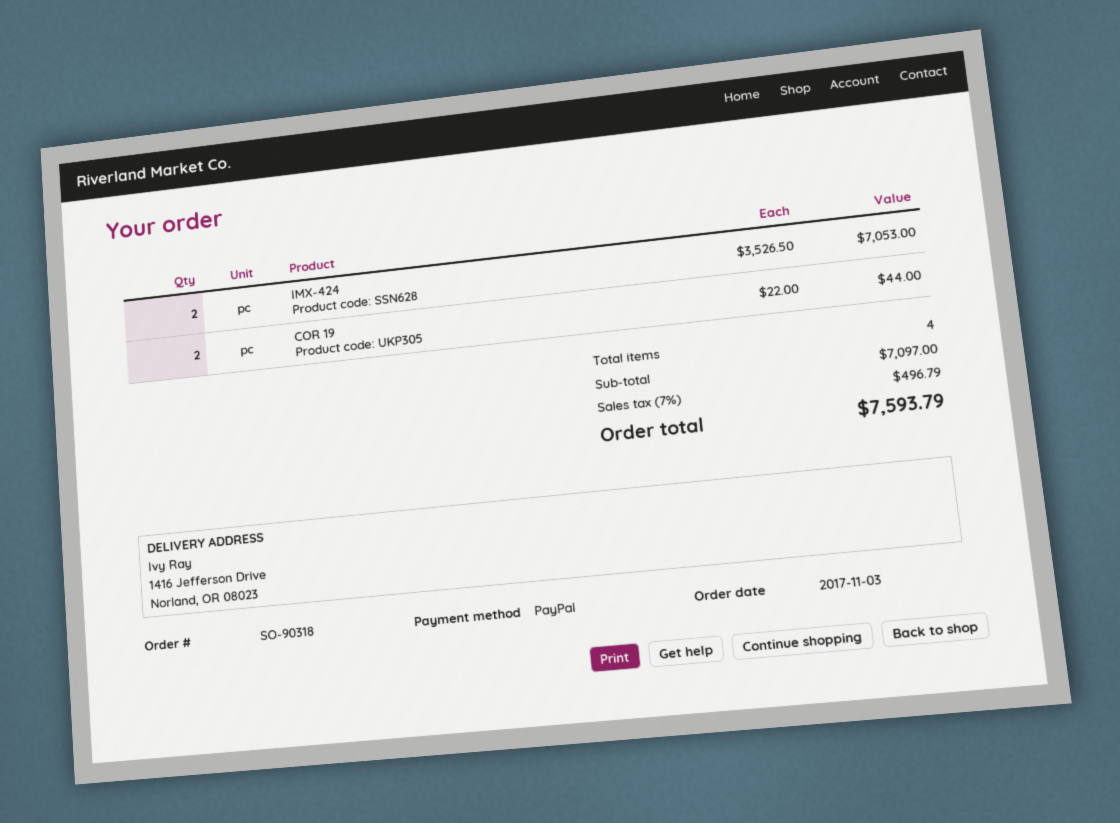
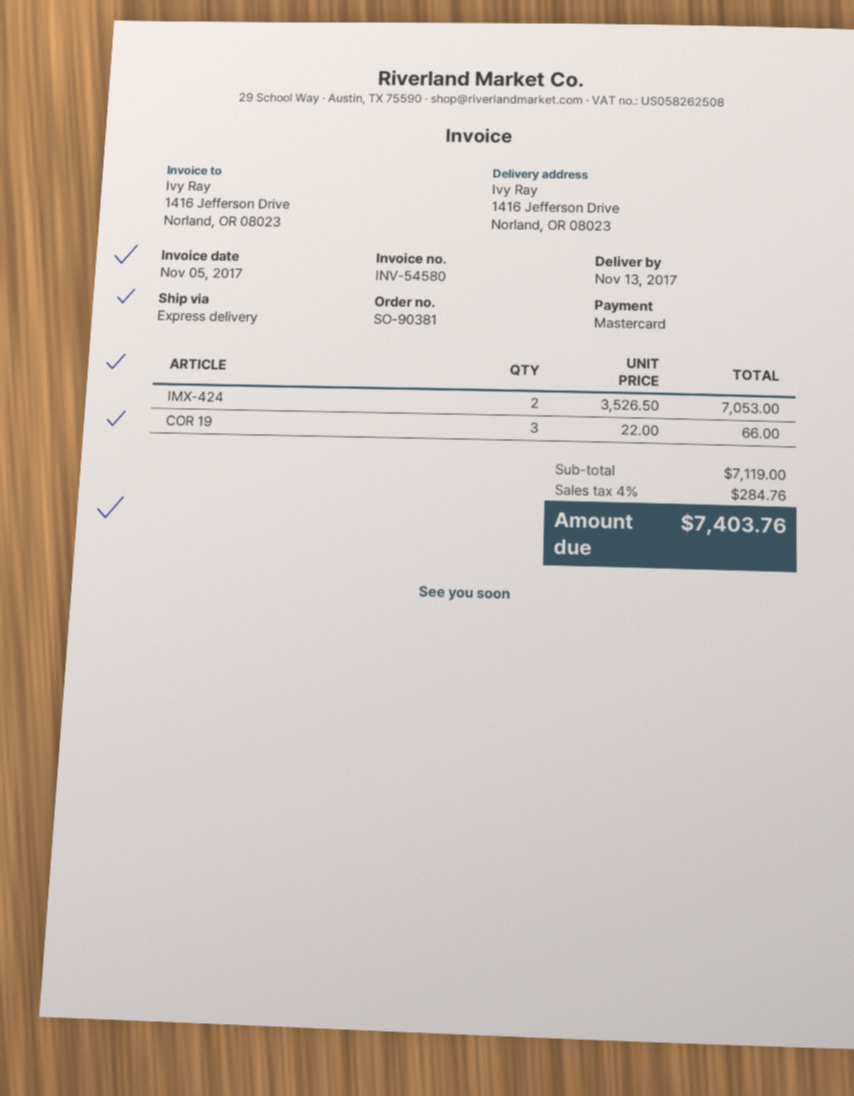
order number: SO-90318 -> SO-90381
payment method: PayPal -> Mastercard
COR 19: 2 x 22.00 = 44.00 -> 3 x 22.00 = 66.00
subtotal: 7097.00 -> 7119.00
tax: 7% = 496.79 -> 4% = 284.76
total: 7593.79 -> 7403.76

